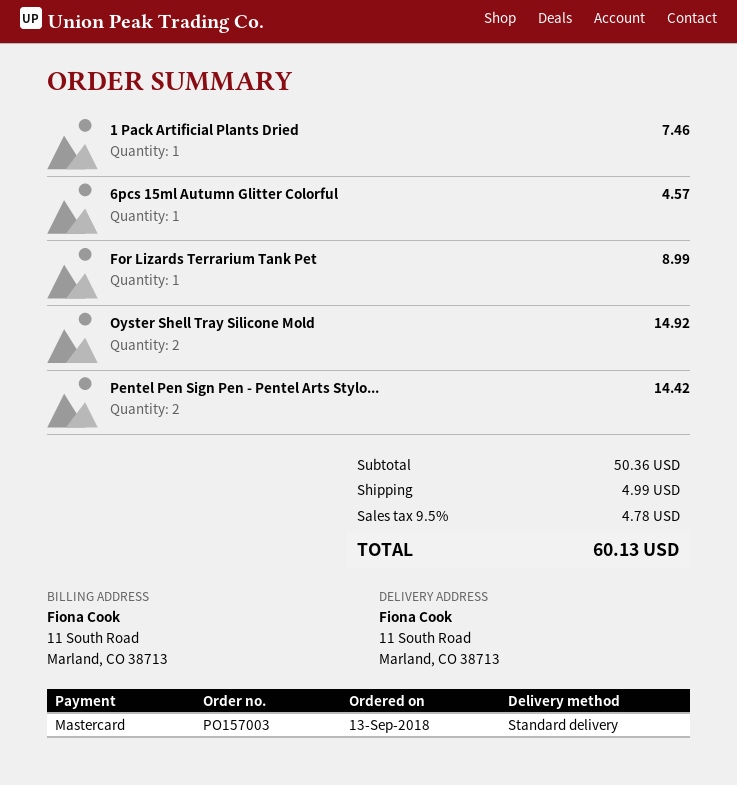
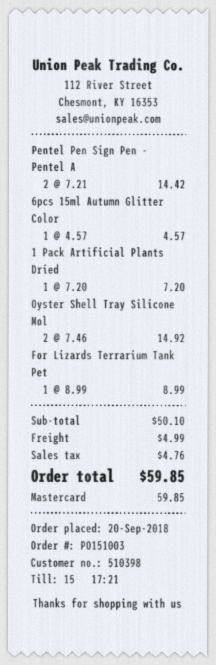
order number: PO157003 -> PO151003
order date: 2018-09-13 -> 2018-09-20
1 Pack Artificial Plants Dried: 1 for 7.46 -> 1 for 7.20
subtotal: 50.36 -> 50.10
tax: 4.78 -> 4.76
total: 60.13 -> 59.85

